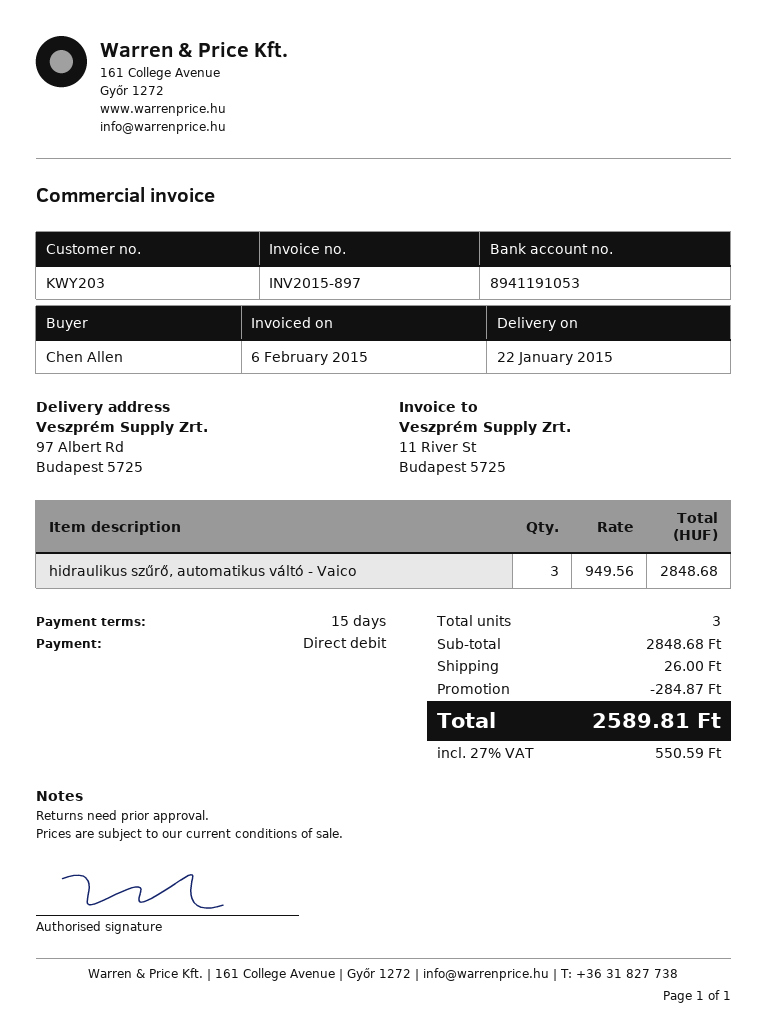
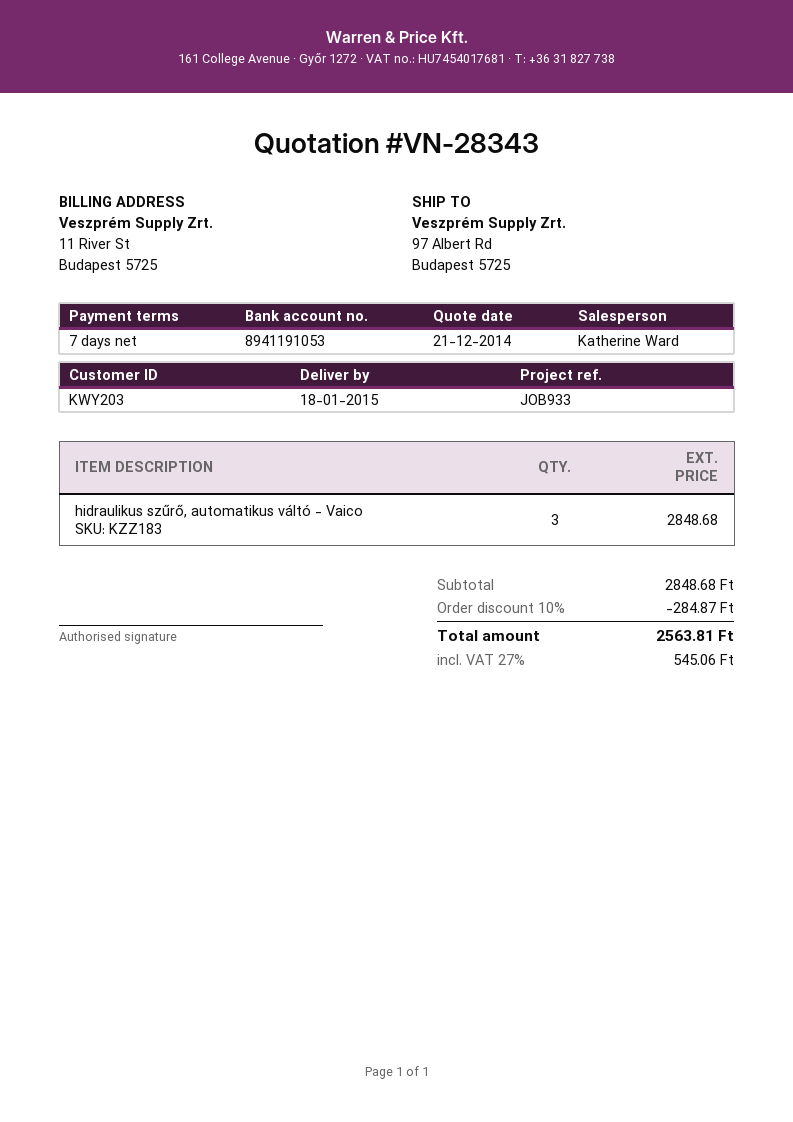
delivery date: 2015-01-22 -> 2015-01-18
payment terms: 15 days -> 7 days
shipping: 26.00 -> none
tax: 27% = 550.59 -> 27% = 545.06
total: 2589.81 -> 2563.81

